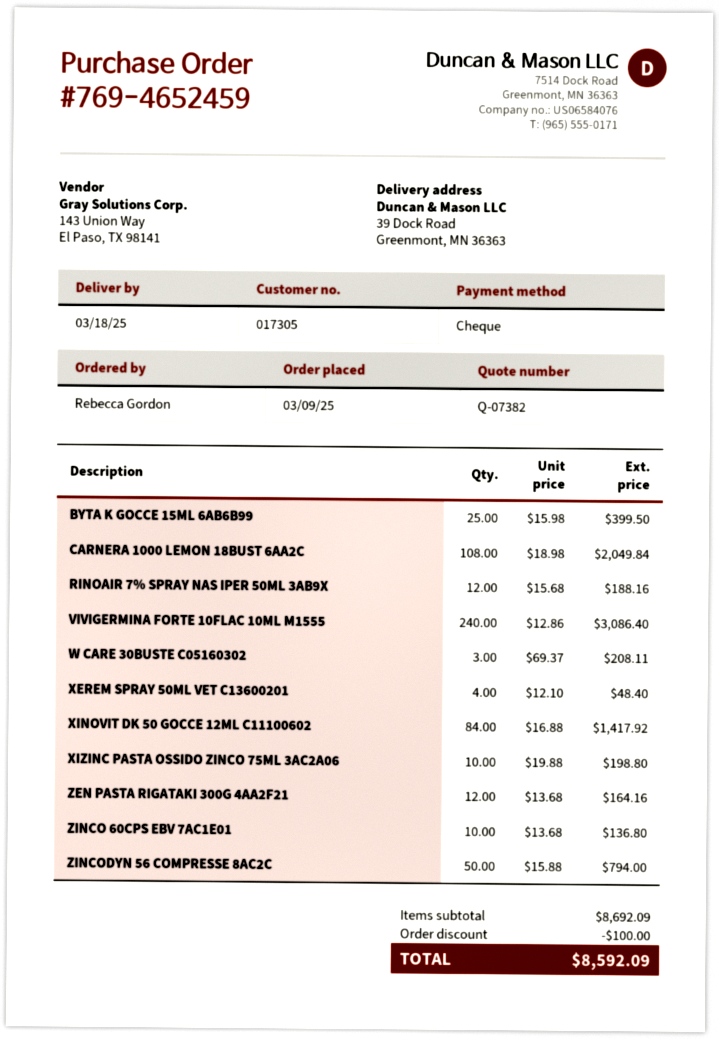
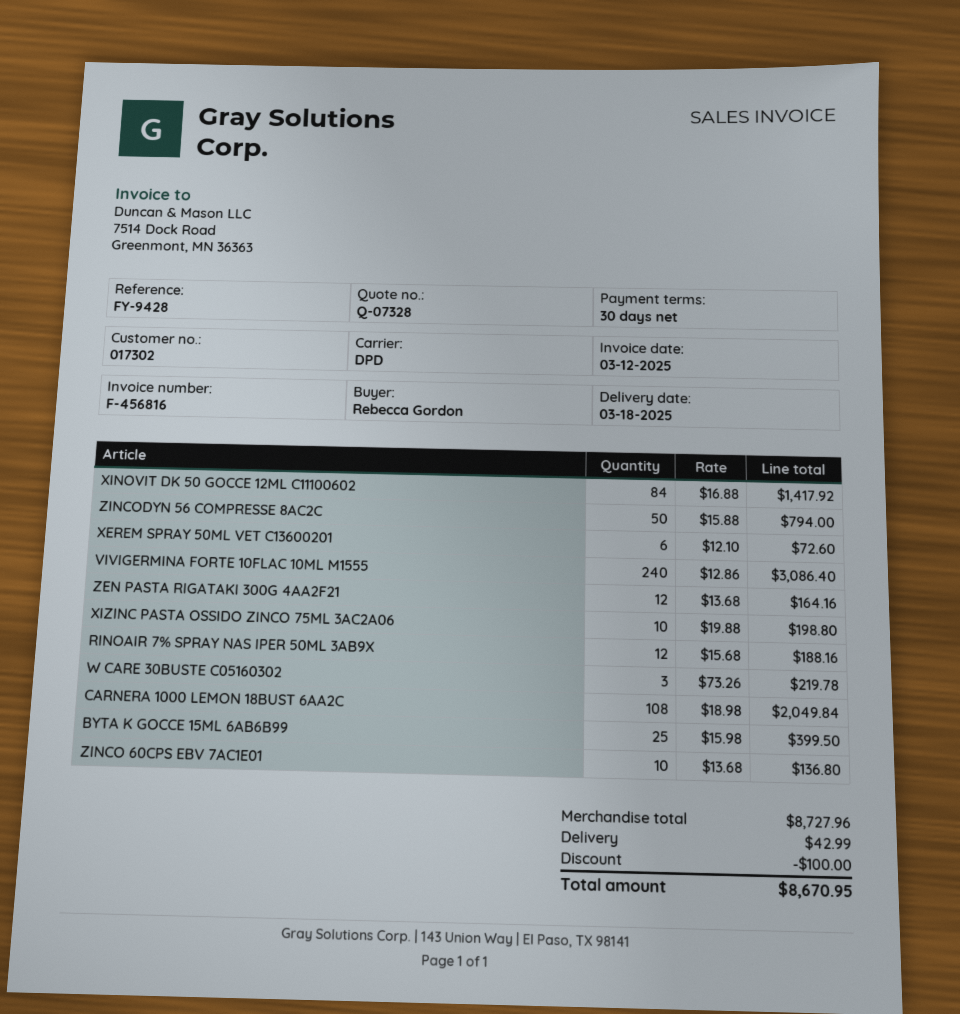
quote number: Q-07382 -> Q-07328
customer number: 017305 -> 017302
W CARE 30BUSTE C05160302: 3 x 69.37 = 208.11 -> 3 x 73.26 = 219.78
XEREM SPRAY 50ML VET C13600201: 4 x 12.10 = 48.40 -> 6 x 12.10 = 72.60
subtotal: 8692.09 -> 8727.96
shipping: none -> 42.99
total: 8592.09 -> 8670.95

